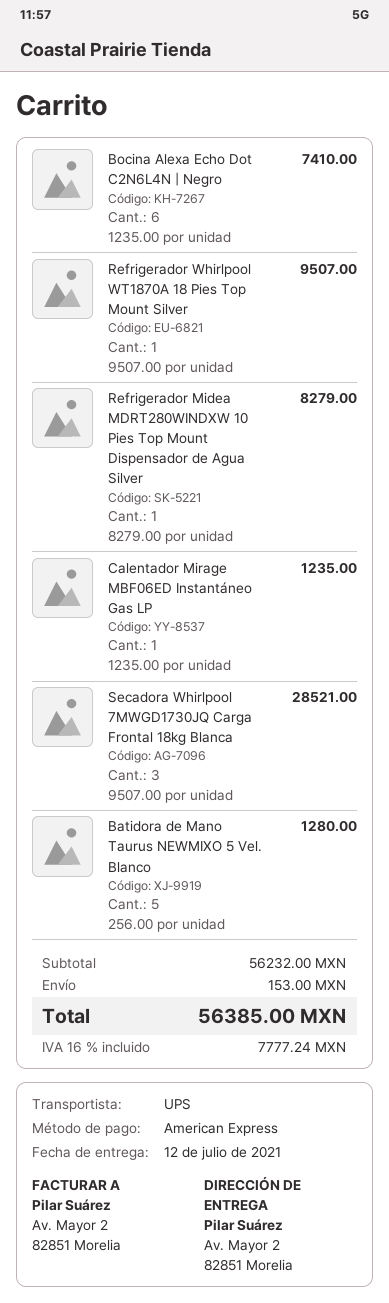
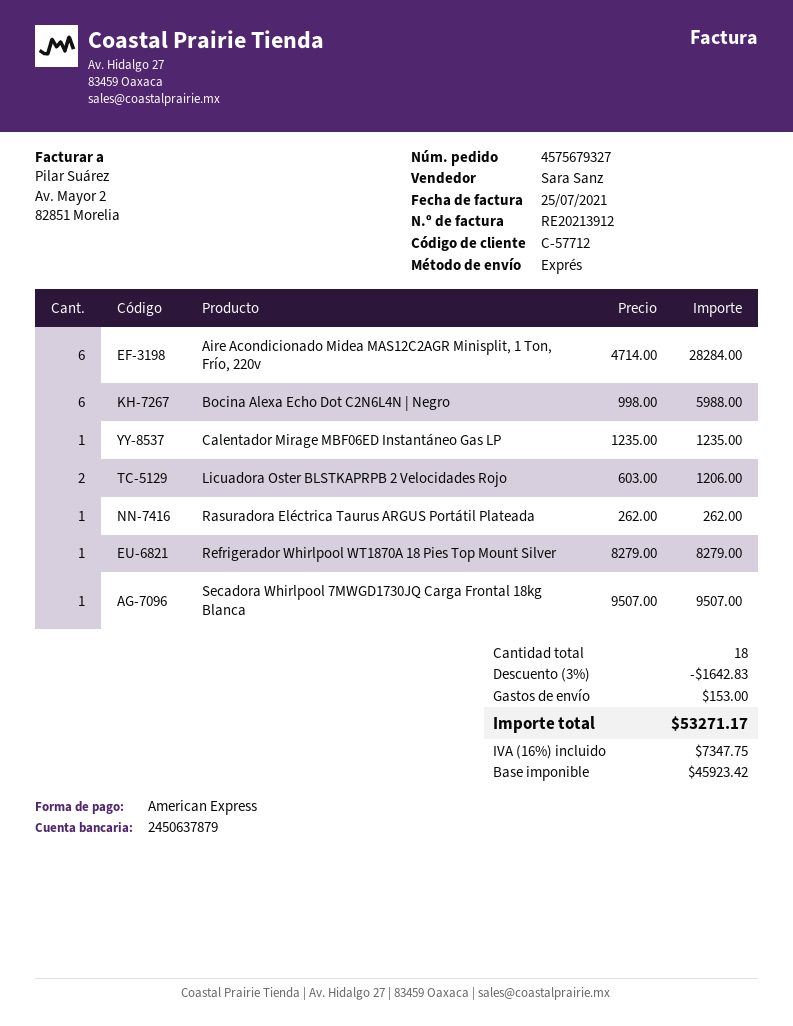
shipping method: UPS -> express
Bocina Alexa Echo Dot C2N6L4N | Negro: 6 x 1235.00 = 7410.00 -> 6 x 998.00 = 5988.00
Refrigerador Whirlpool WT1870A 18 Pies Top Mount Silver: 1 x 9507.00 = 9507.00 -> 1 x 8279.00 = 8279.00
Refrigerador Midea MDRT280WINDXW 10 Pies Top Mount Dispensador de Agua Silver: 1 x 8279.00 = 8279.00 -> none
Secadora Whirlpool 7MWGD1730JQ Carga Frontal 18kg Blanca: 3 x 9507.00 = 28521.00 -> 1 x 9507.00 = 9507.00
Batidora de Mano Taurus NEWMIXO 5 Vel. Blanco: 5 x 256.00 = 1280.00 -> none
Aire Acondicionado Midea MAS12C2AGR Minisplit, 1 Ton, Frío, 220v: none -> 6 x 4714.00 = 28284.00
Licuadora Oster BLSTKAPRPB 2 Velocidades Rojo: none -> 2 x 603.00 = 1206.00
Rasuradora Eléctrica Taurus ARGUS Portátil Plateada: none -> 1 x 262.00 = 262.00
discount: none -> 3% = 1642.83
tax: 16% = 7777.24 -> 16% = 7347.75
total: 56385.00 -> 53271.17

